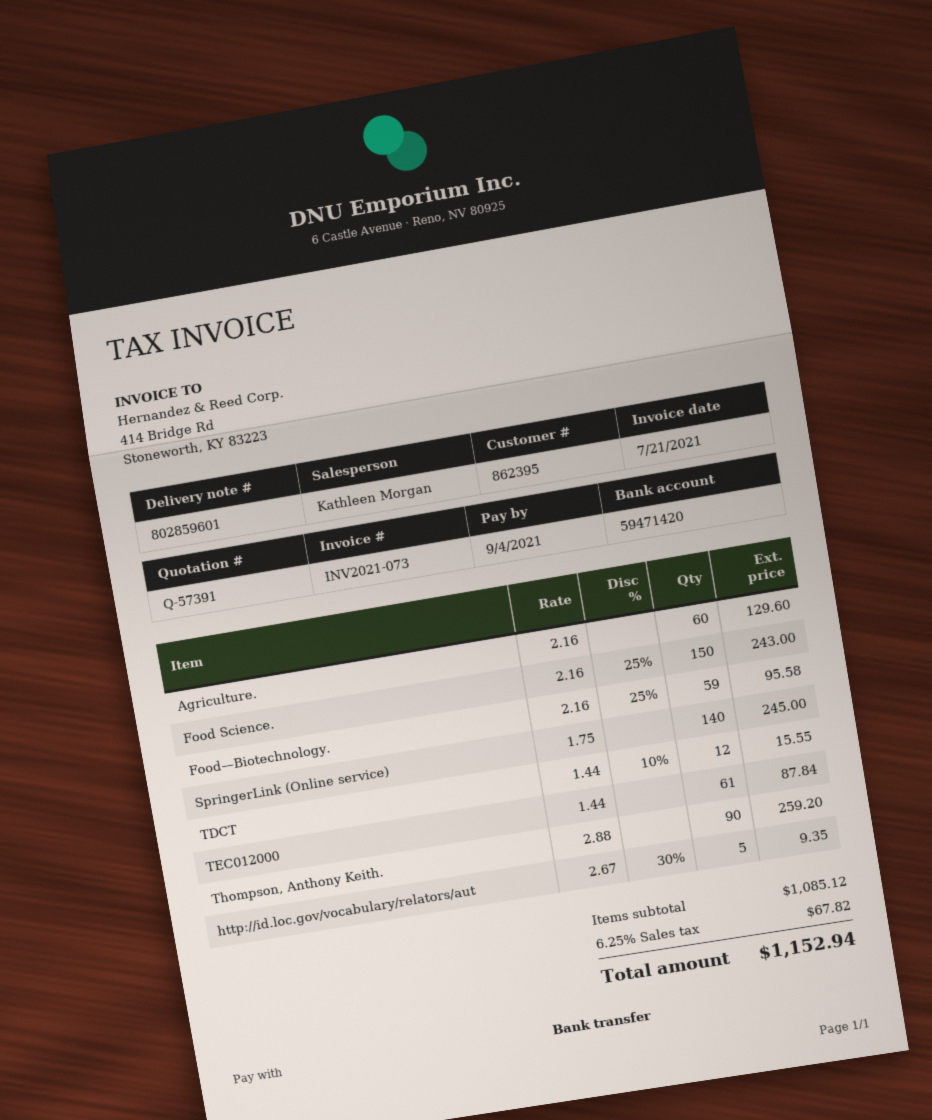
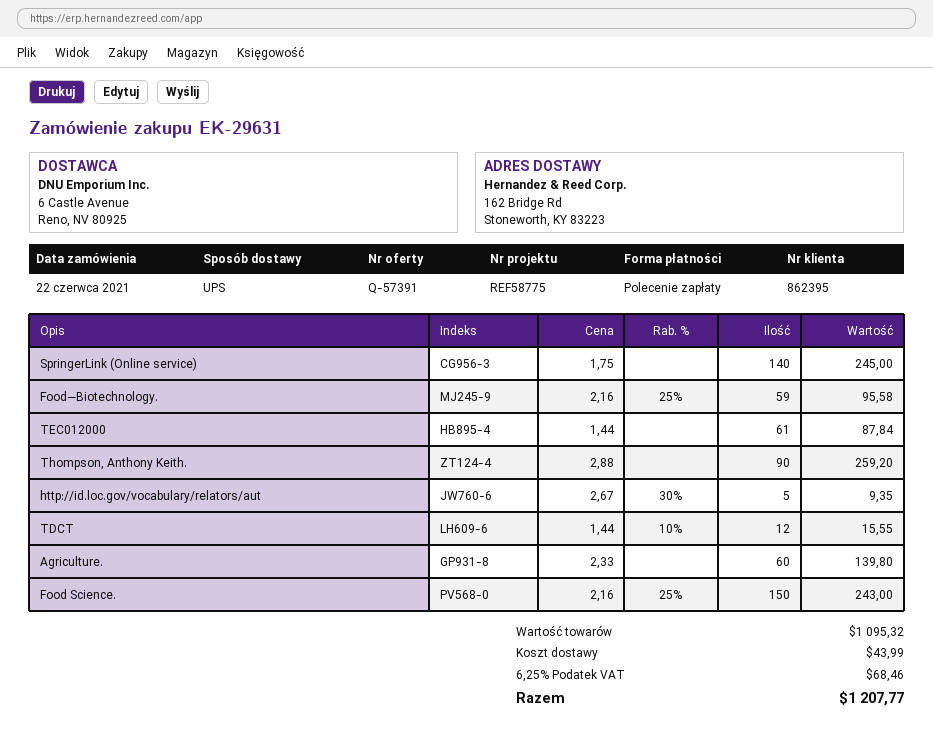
payment method: bank transfer -> direct debit
Agriculture.: 60 x 2.16 = 129.60 -> 60 x 2.33 = 139.80
subtotal: 1085.12 -> 1095.32
shipping: none -> 43.99
tax: 6.25% = 67.82 -> 6.25% = 68.46
total: 1152.94 -> 1207.77

